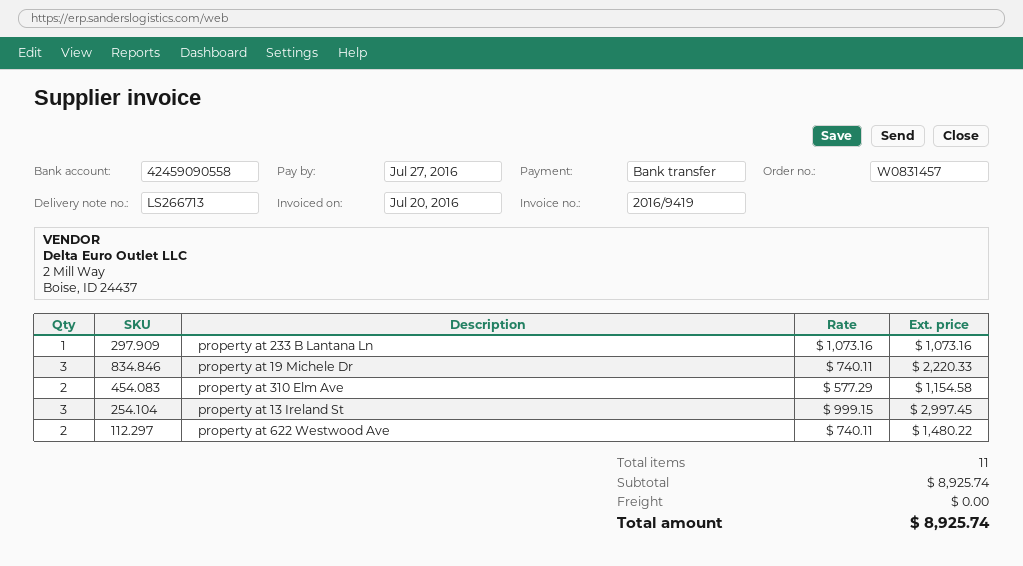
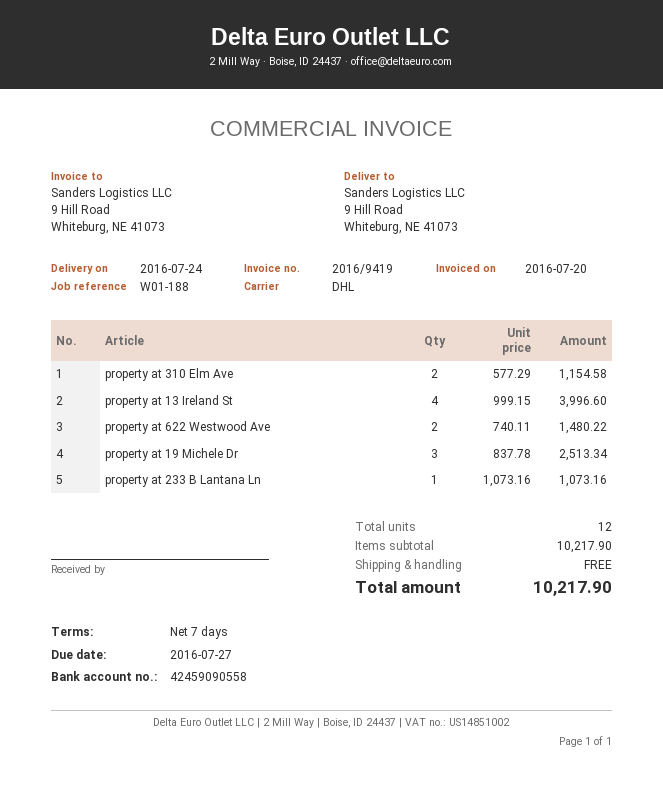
property at 19 Michele Dr: 3 x 740.11 = 2220.33 -> 3 x 837.78 = 2513.34
property at 13 Ireland St: 3 x 999.15 = 2997.45 -> 4 x 999.15 = 3996.60
total quantity: 11 -> 12
subtotal: 8925.74 -> 10217.90
total: 8925.74 -> 10217.90

